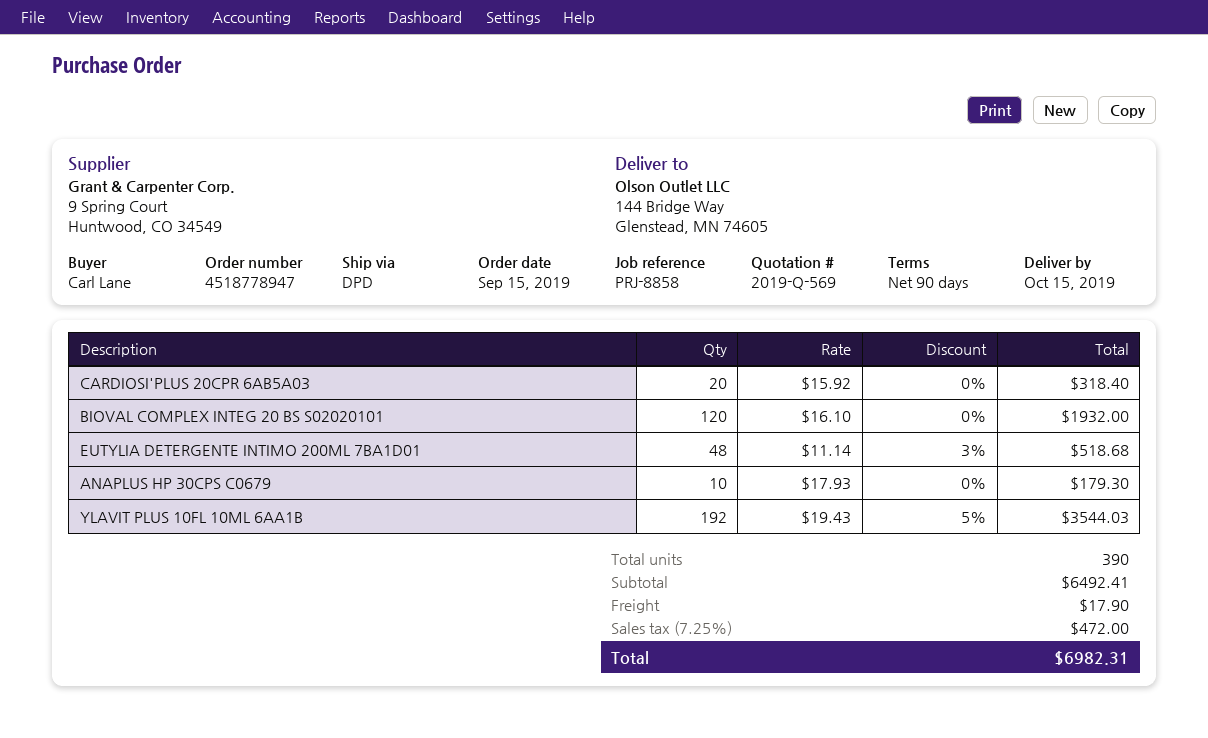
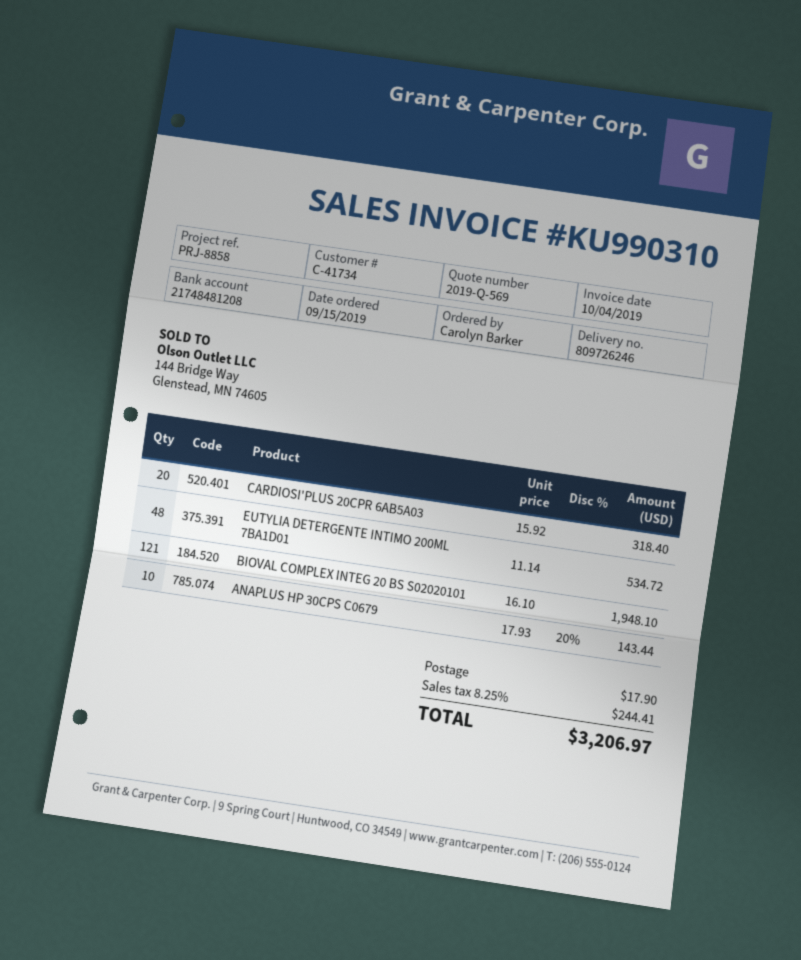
ordered by: Carl Lane -> Carolyn Barker
BIOVAL COMPLEX INTEG 20 BS S02020101: 120 x 16.10 = 1932.00 -> 121 x 16.10 = 1948.10
EUTYLIA DETERGENTE INTIMO 200ML 7BA1D01: 48 x 11.14 - 3% = 518.68 -> 48 x 11.14 = 534.72
ANAPLUS HP 30CPS C0679: 10 x 17.93 = 179.30 -> 10 x 17.93 - 20% = 143.44
YLAVIT PLUS 10FL 10ML 6AA1B: 192 x 19.43 - 5% = 3544.03 -> none
tax: 7.25% = 472.00 -> 8.25% = 244.41
total: 6982.31 -> 3206.97

